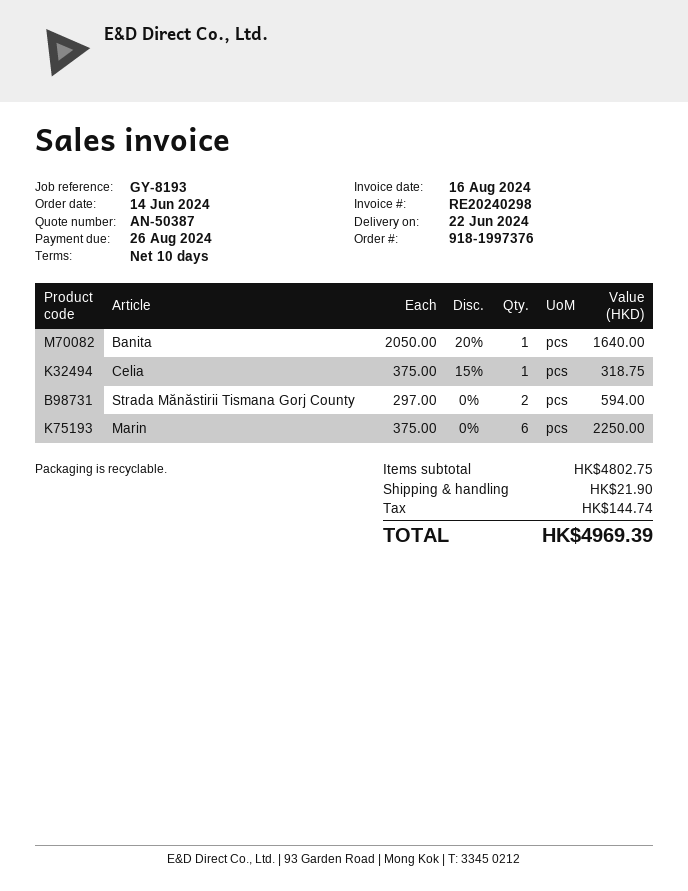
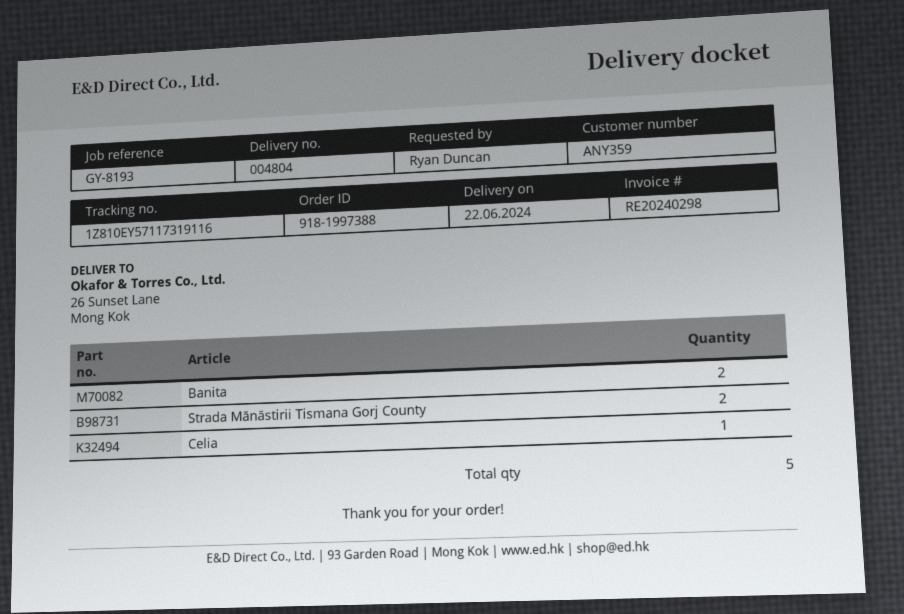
order number: 918-1997376 -> 918-1997388
Banita: 1 -> 2
Marin: 6 -> none

